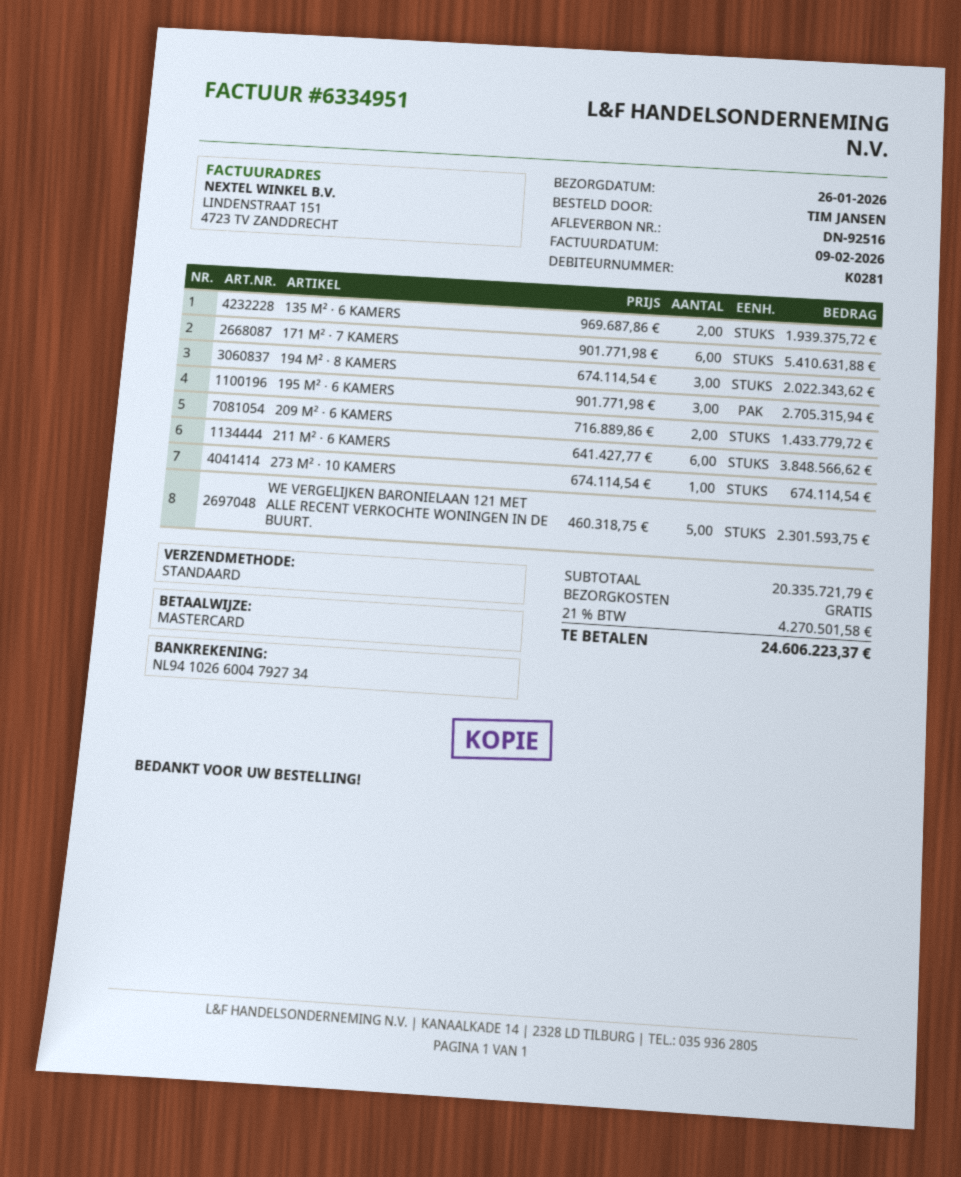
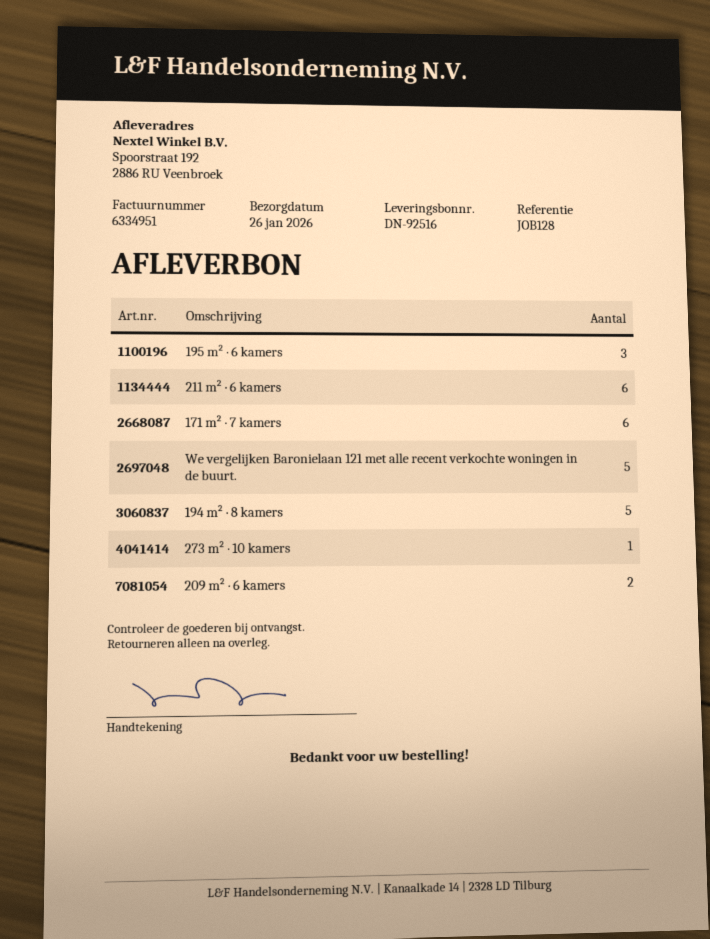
135 M² · 6 KAMERS: 2 -> none
194 M² · 8 KAMERS: 3 -> 5

